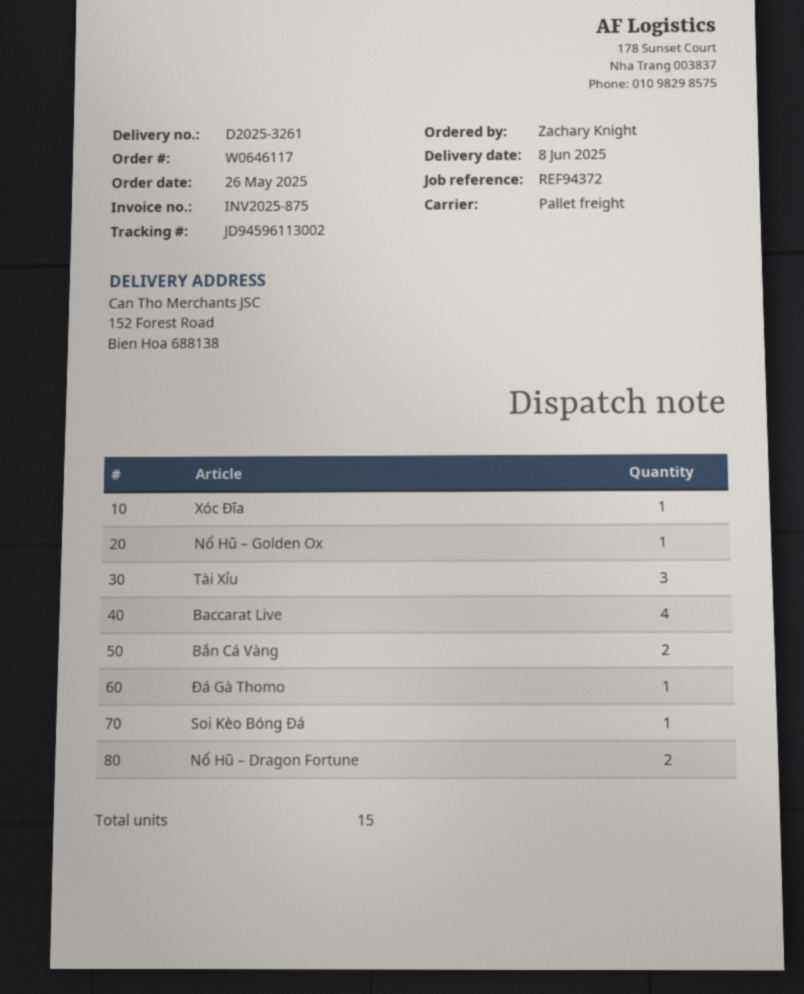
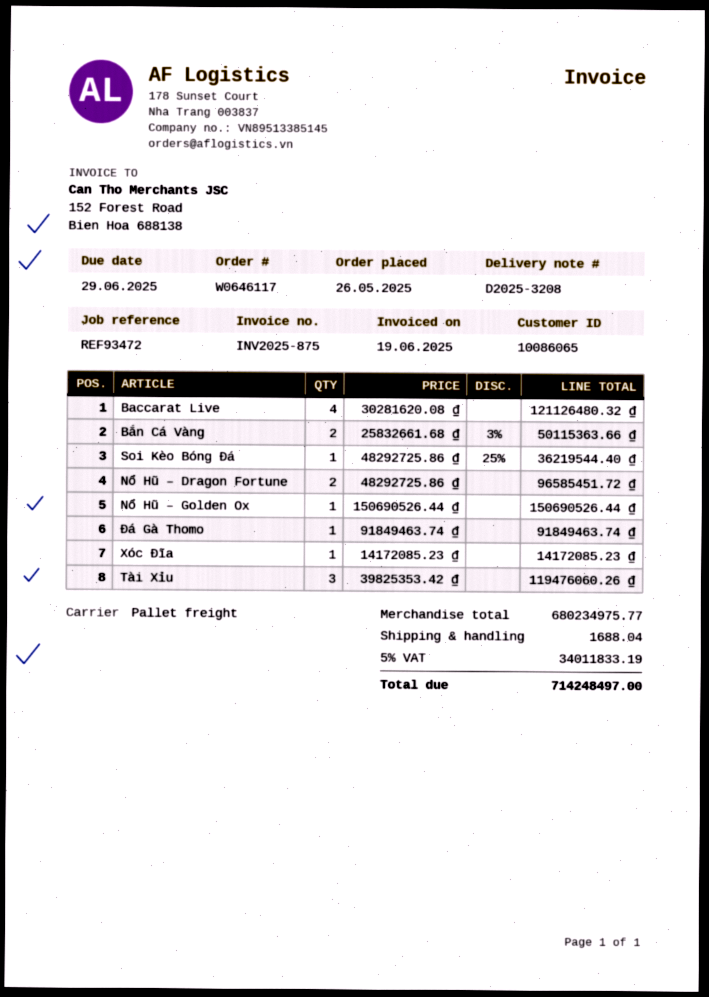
delivery note number: D2025-3261 -> D2025-3208
reference: REF94372 -> REF93472

